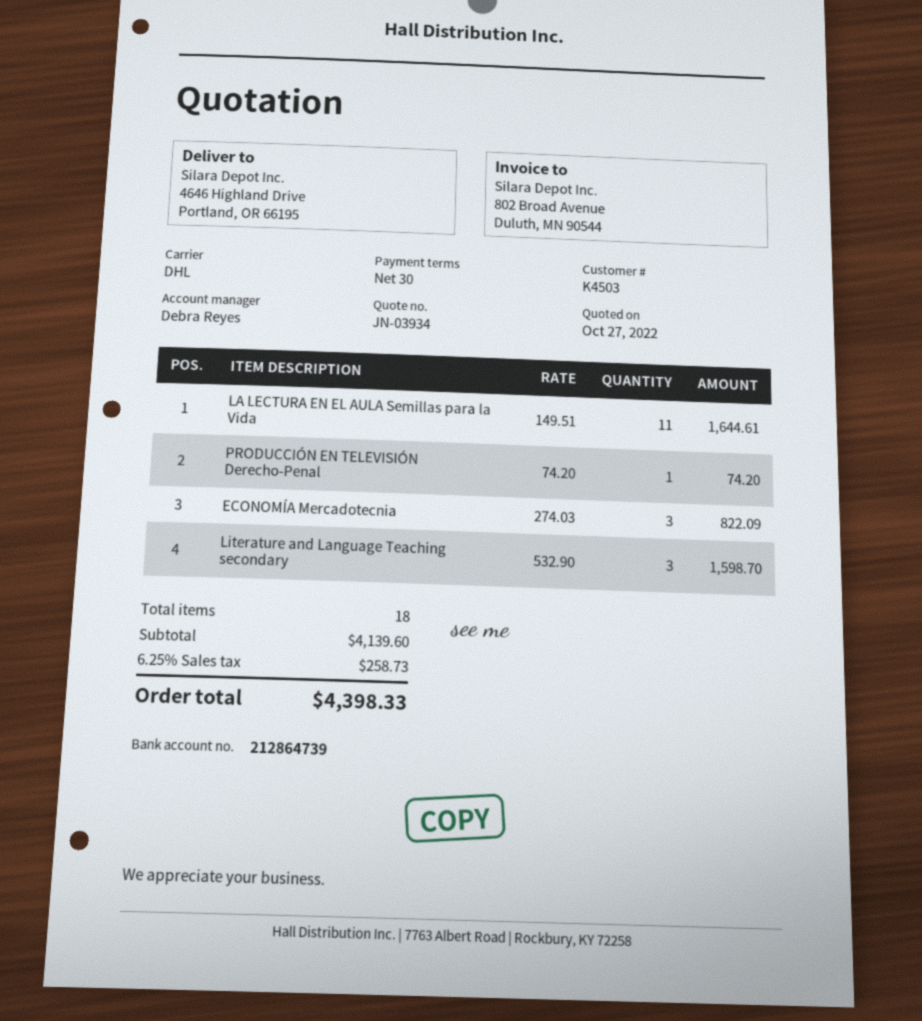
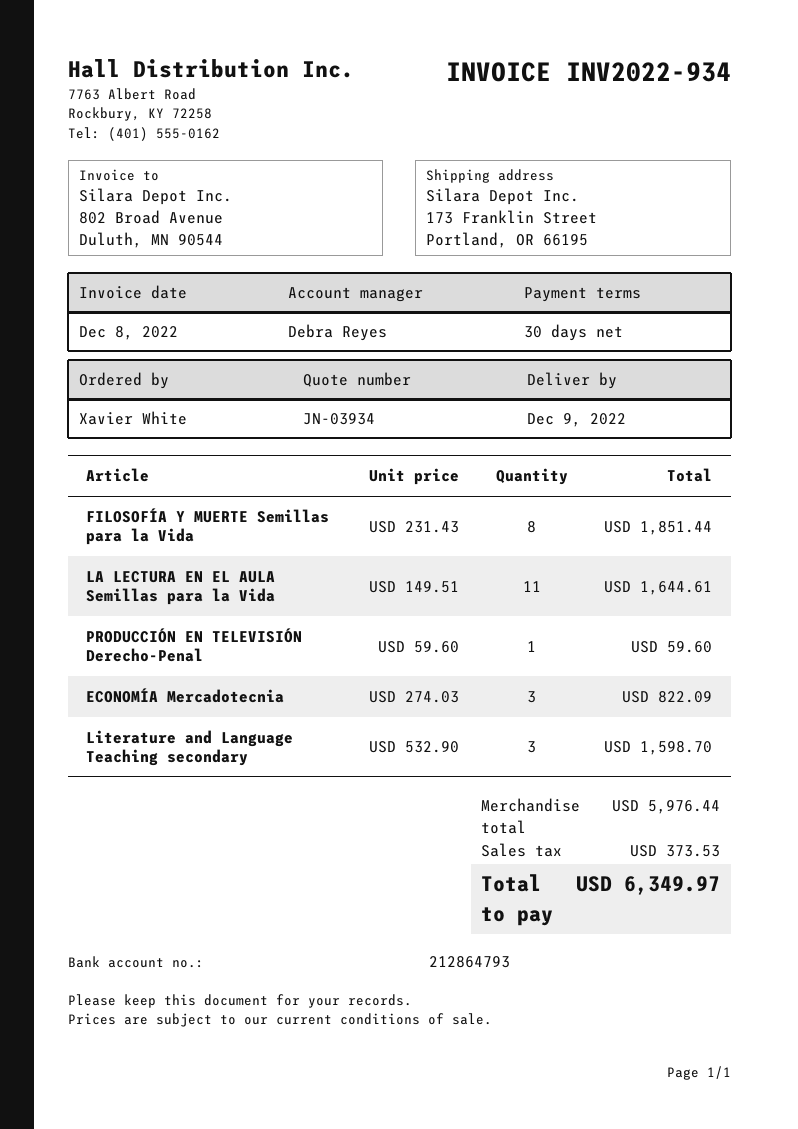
bank account: 212864739 -> 212864793
ship to: 4646 Highland Drive, Portland, OR 66195 -> 173 Franklin Street, Portland, OR 66195
PRODUCCIÓN EN TELEVISIÓN Derecho-Penal: 1 x 74.20 = 74.20 -> 1 x 59.60 = 59.60
FILOSOFÍA Y MUERTE Semillas para la Vida: none -> 8 x 231.43 = 1851.44
subtotal: 4139.60 -> 5976.44
tax: 258.73 -> 373.53
total: 4398.33 -> 6349.97

